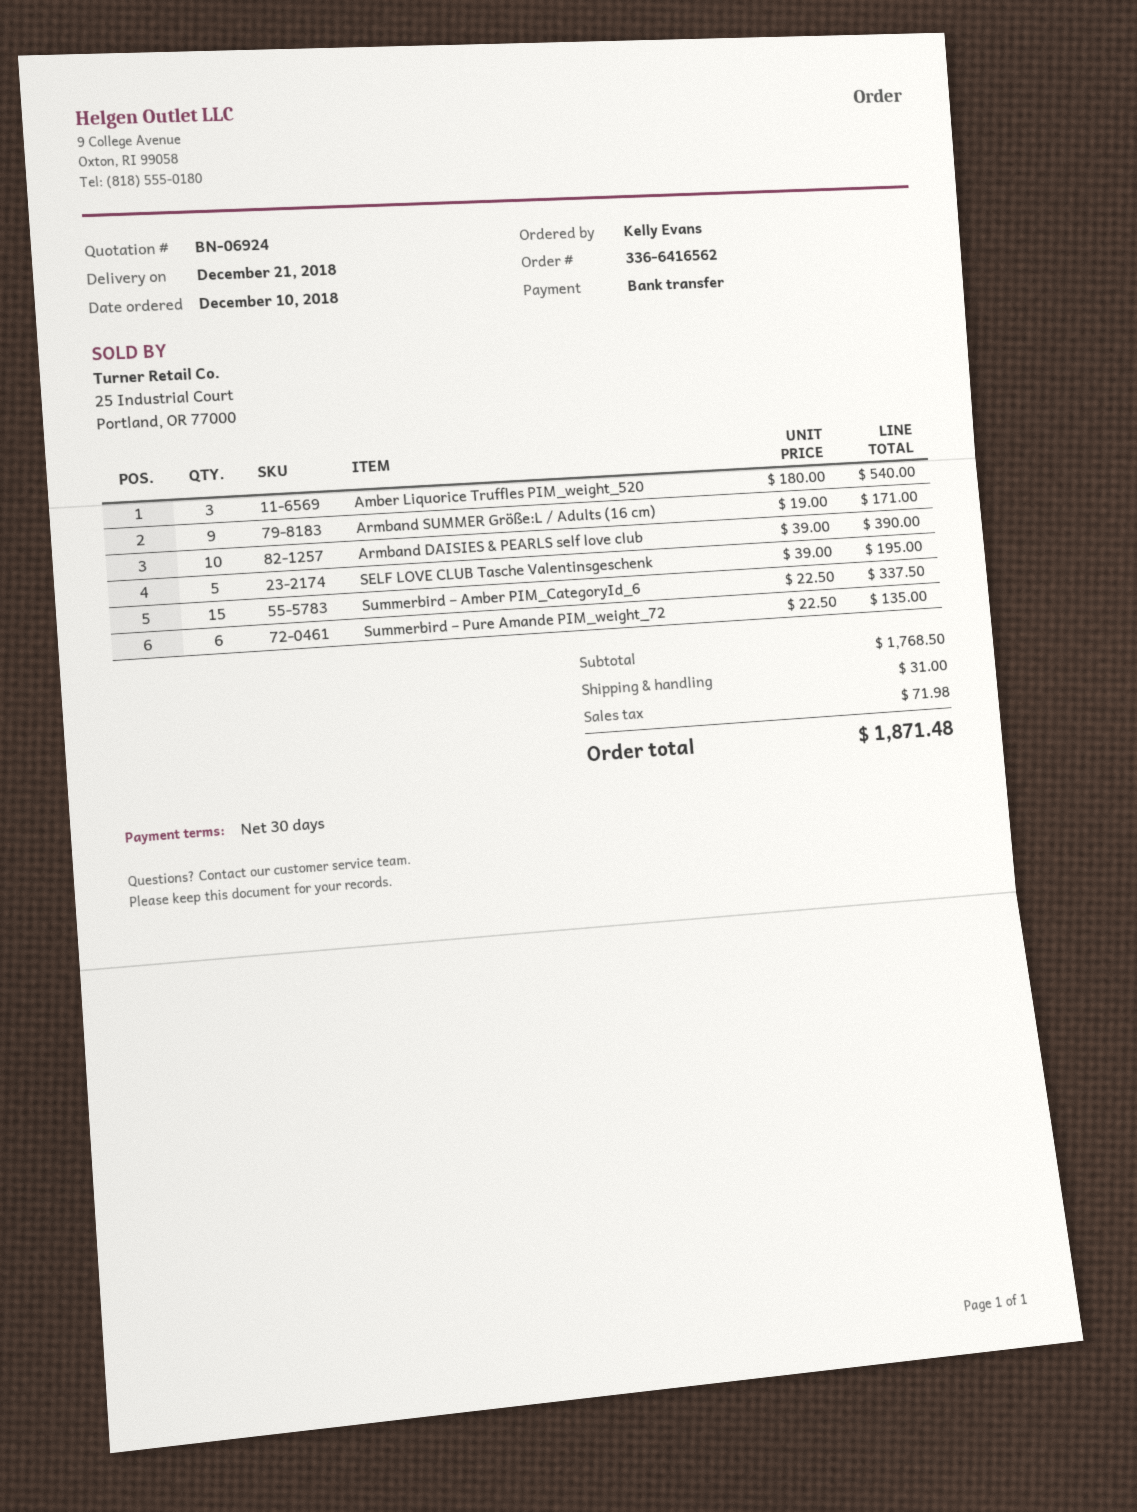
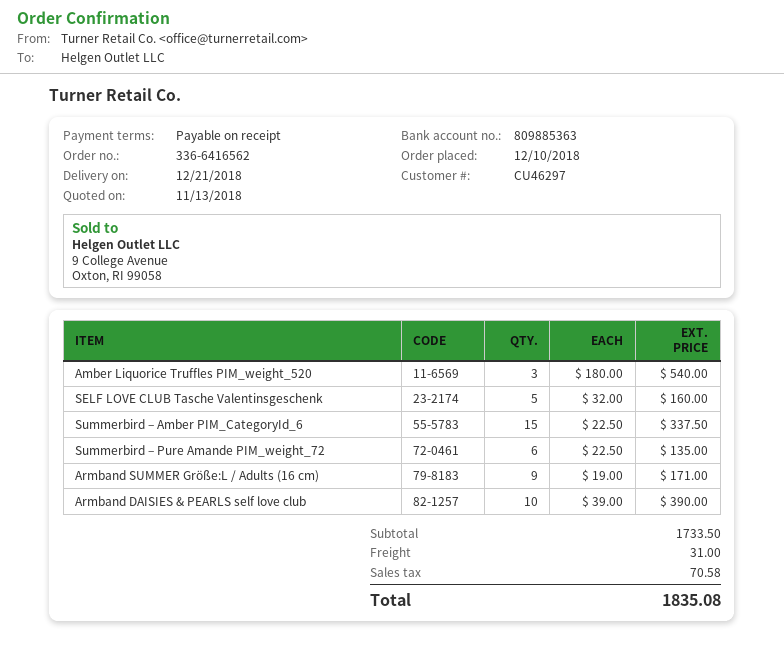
payment terms: 30 days -> on receipt
SELF LOVE CLUB Tasche Valentinsgeschenk: 5 x 39.00 = 195.00 -> 5 x 32.00 = 160.00
subtotal: 1768.50 -> 1733.50
tax: 71.98 -> 70.58
total: 1871.48 -> 1835.08

